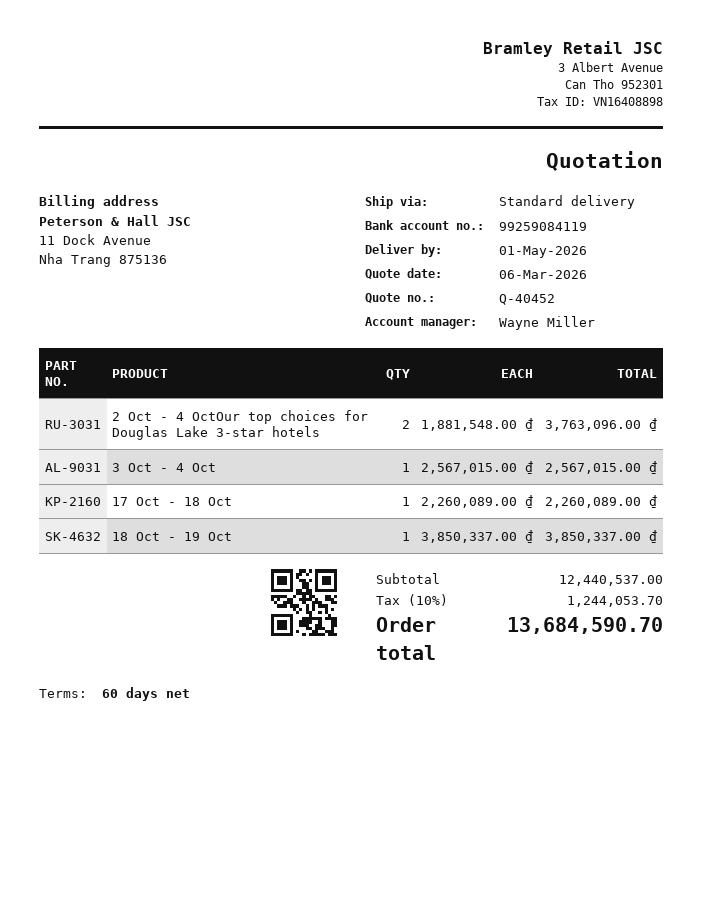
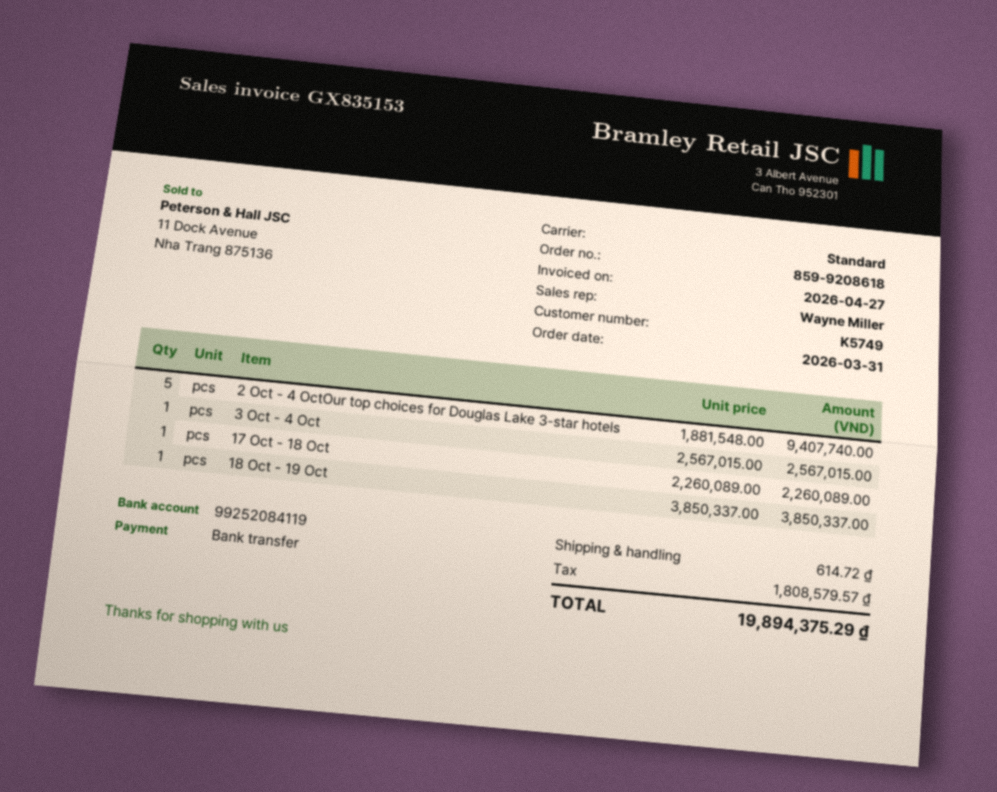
bank account: 99259084119 -> 99252084119
2 Oct - 4 OctOur top choices for Douglas Lake 3-star hotels: 2 x 1881548.00 = 3763096.00 -> 5 x 1881548.00 = 9407740.00
shipping: none -> 614.72
tax: 1244053.70 -> 1808579.57
total: 13684590.70 -> 19894375.29

